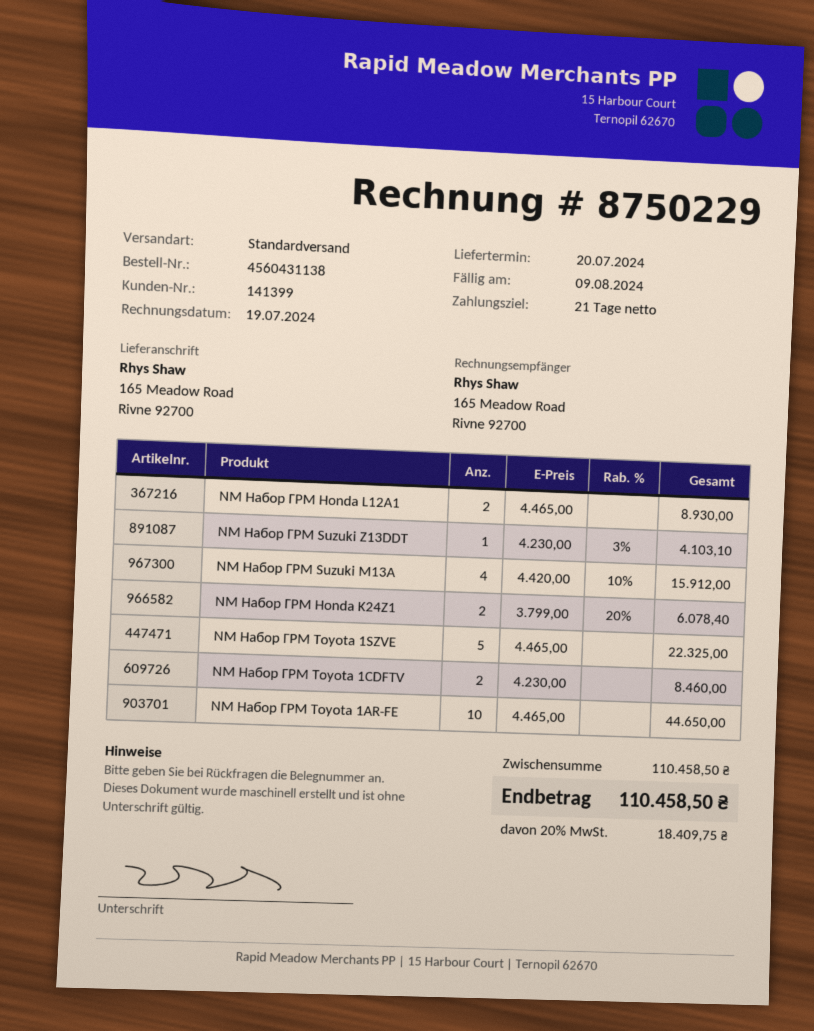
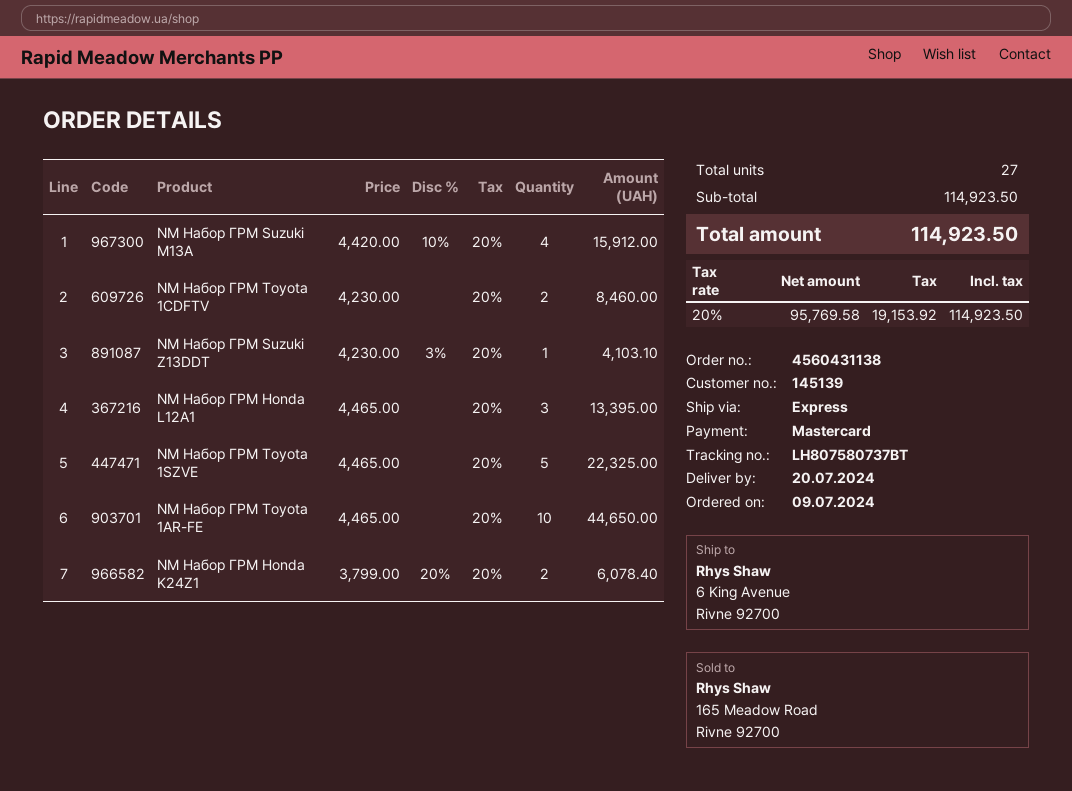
customer number: 141399 -> 145139
shipping method: standard -> express
ship to: 165 Meadow Road, Rivne 92700 -> 6 King Avenue, Rivne 92700
NM Набор ГРМ Honda L12A1: 2 x 4465.00 = 8930.00 -> 3 x 4465.00 = 13395.00
subtotal: 110458.50 -> 114923.50
tax: 20% = 18409.75 -> 20% = 19153.92
total: 110458.50 -> 114923.50

